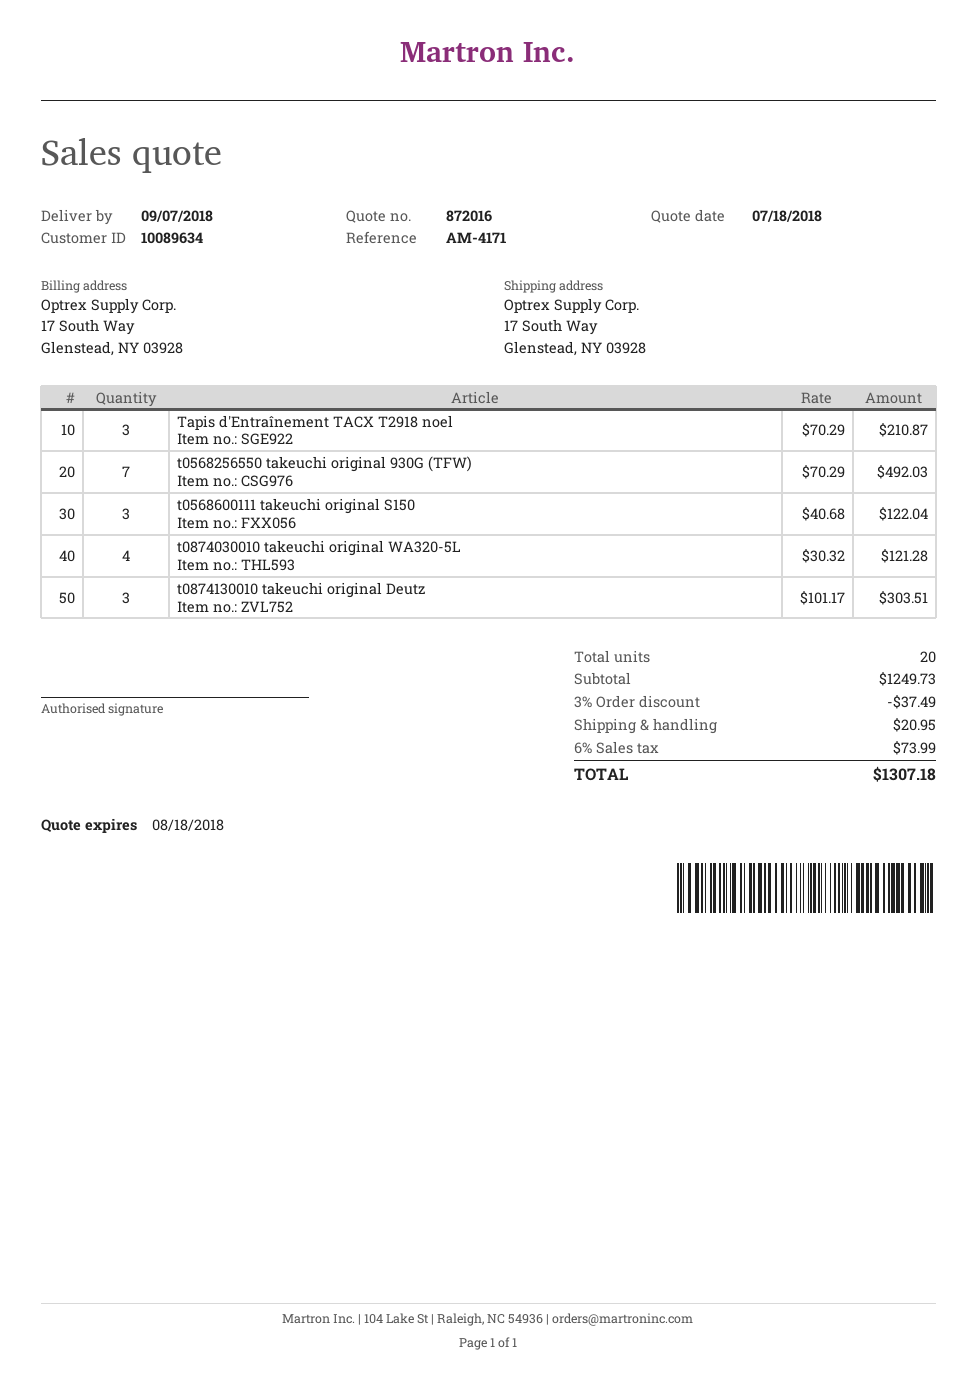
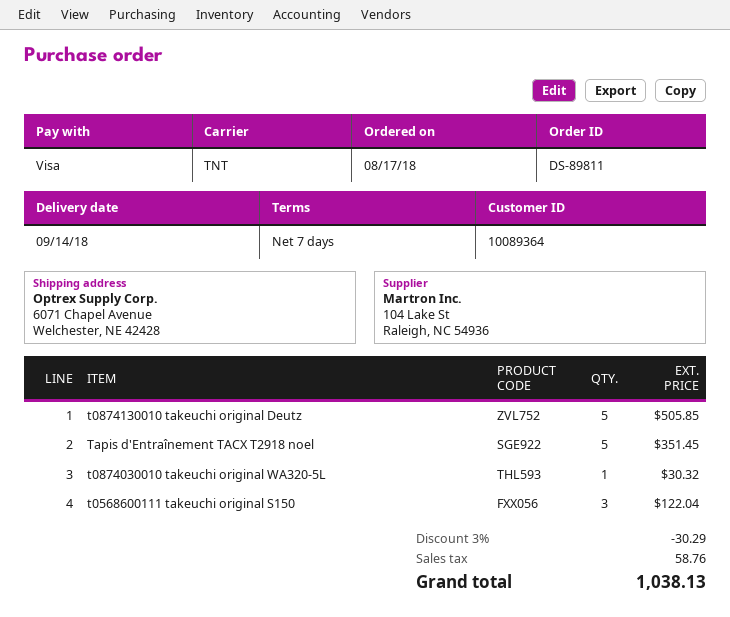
delivery date: 2018-09-07 -> 2018-09-14
customer number: 10089634 -> 10089364
ship to: 17 South Way, Glenstead, NY 03928 -> 6071 Chapel Avenue, Welchester, NE 42428
Tapis d'Entraînement TACX T2918 noel: 3 for 210.87 -> 5 for 351.45
t0568256550 takeuchi original 930G (TFW): 7 for 492.03 -> none
t0874030010 takeuchi original WA320-5L: 4 for 121.28 -> 1 for 30.32
t0874130010 takeuchi original Deutz: 3 for 303.51 -> 5 for 505.85
discount: 3% = 37.49 -> 3% = 30.29
shipping: 20.95 -> none
tax: 73.99 -> 58.76
total: 1307.18 -> 1038.13

